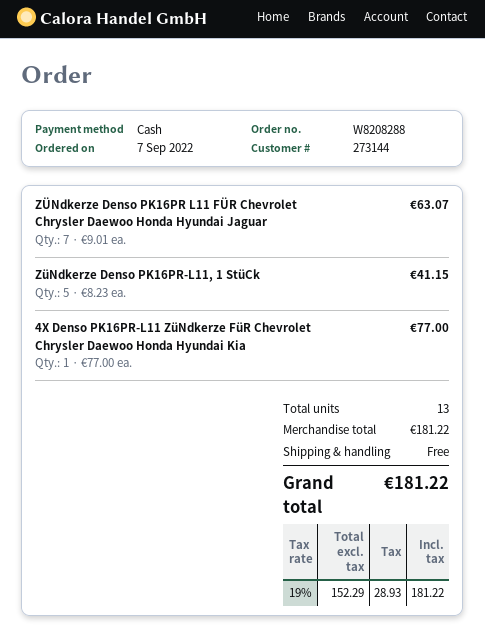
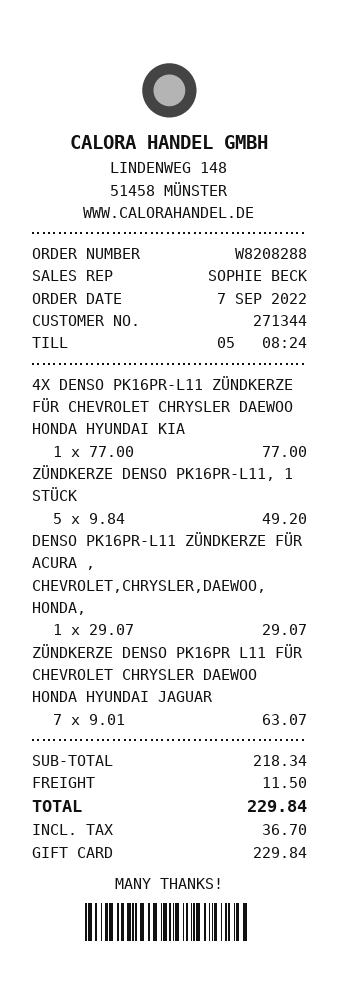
customer number: 273144 -> 271344
payment method: cash -> gift card
ZüNdkerze Denso PK16PR-L11, 1 StüCk: 5 x 8.23 = 41.15 -> 5 x 9.84 = 49.20
DENSO PK16PR-L11 ZÜNDKERZE FÜR ACURA , CHEVROLET,CHRYSLER,DAEWOO, HONDA,: none -> 1 x 29.07 = 29.07
subtotal: 181.22 -> 218.34
shipping: 0.00 -> 11.50
tax: 28.93 -> 36.70
total: 181.22 -> 229.84

